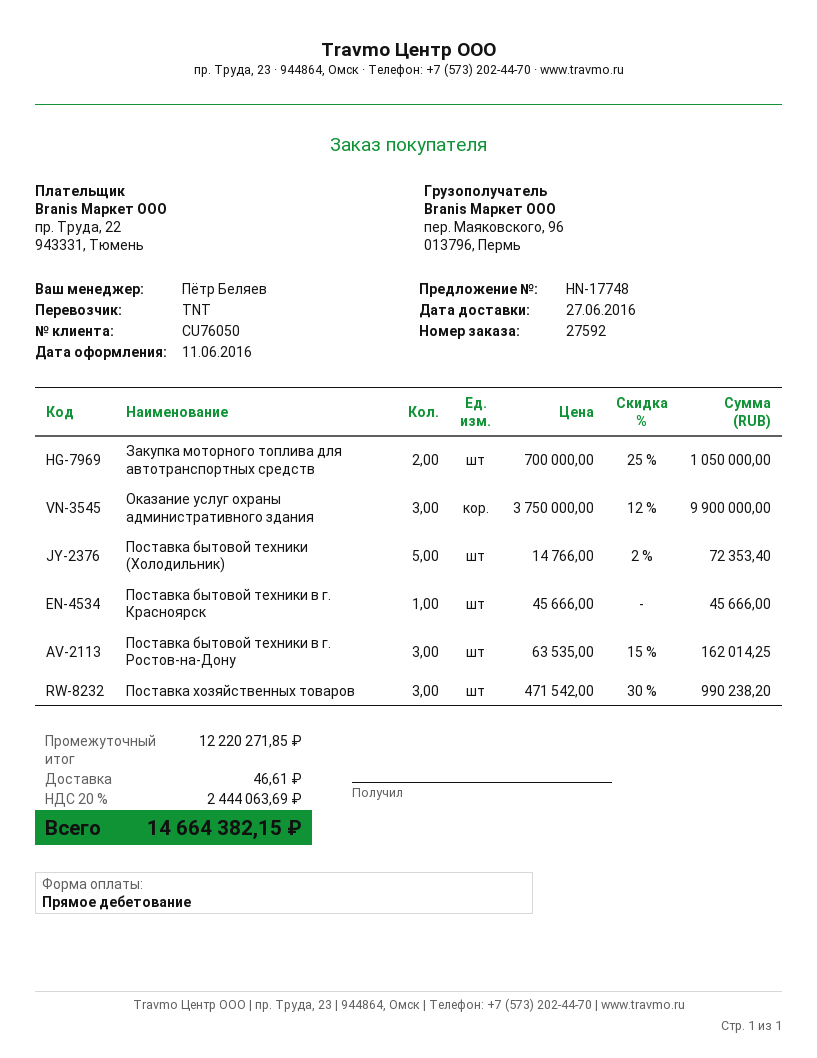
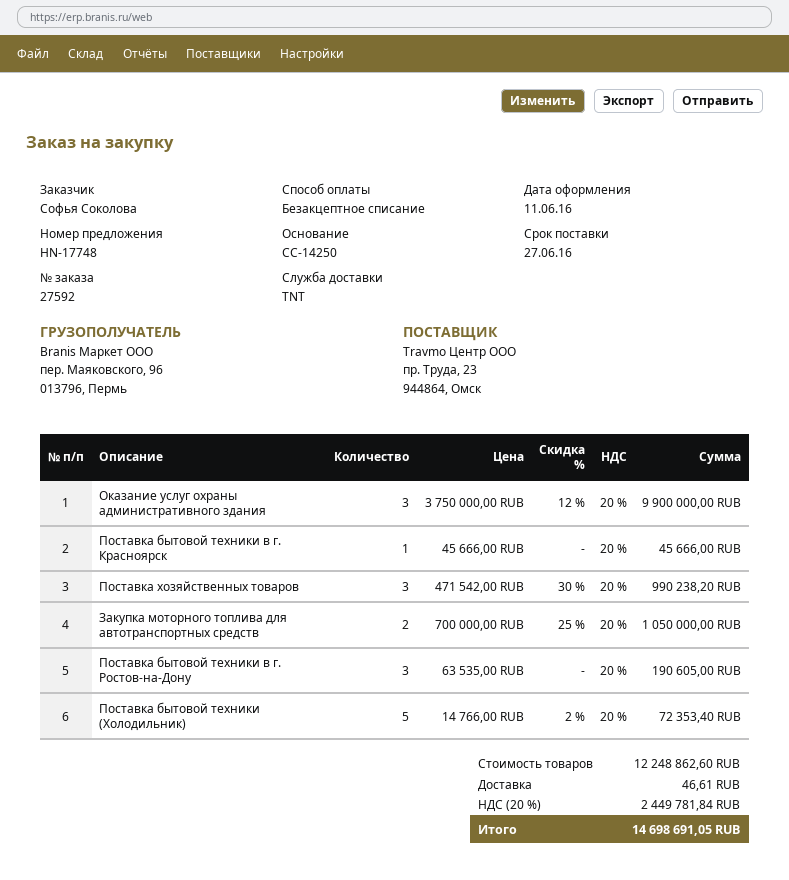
Поставка бытовой техники в г. Ростов-на-Дону: 3 x 63535.00 - 15% = 162014.25 -> 3 x 63535.00 = 190605.00
subtotal: 12220271.85 -> 12248862.60
tax: 20% = 2444063.69 -> 20% = 2449781.84
total: 14664382.15 -> 14698691.05

